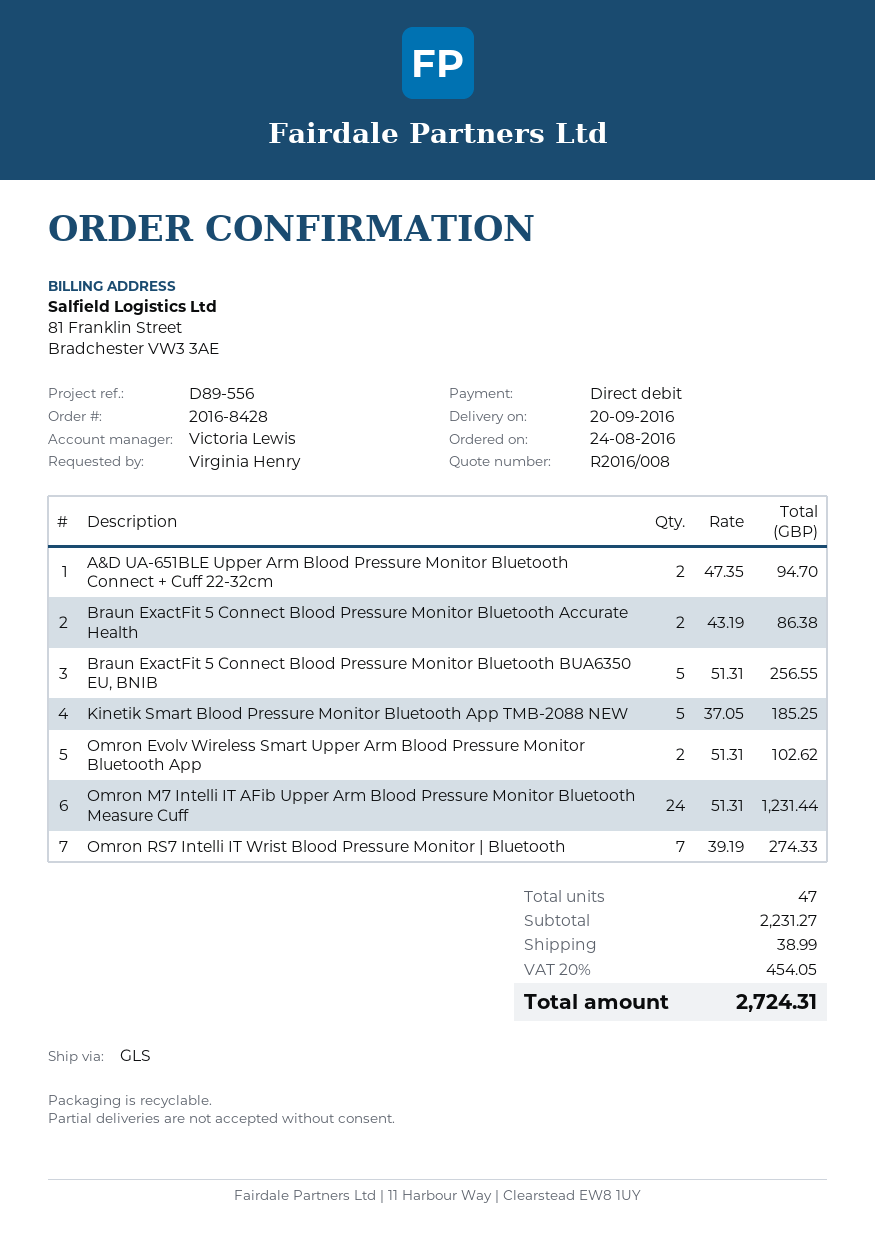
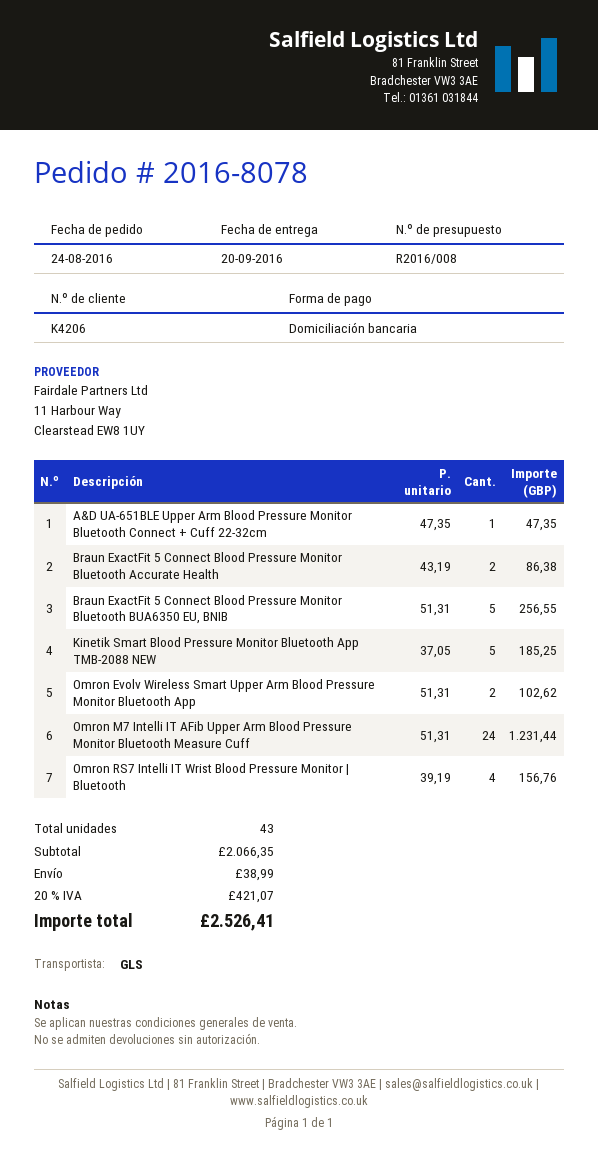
order number: 2016-8428 -> 2016-8078
A&D UA-651BLE Upper Arm Blood Pressure Monitor Bluetooth Connect + Cuff 22-32cm: 2 x 47.35 = 94.70 -> 1 x 47.35 = 47.35
Omron RS7 Intelli IT Wrist Blood Pressure Monitor | Bluetooth: 7 x 39.19 = 274.33 -> 4 x 39.19 = 156.76
total quantity: 47 -> 43
subtotal: 2231.27 -> 2066.35
tax: 20% = 454.05 -> 20% = 421.07
total: 2724.31 -> 2526.41

